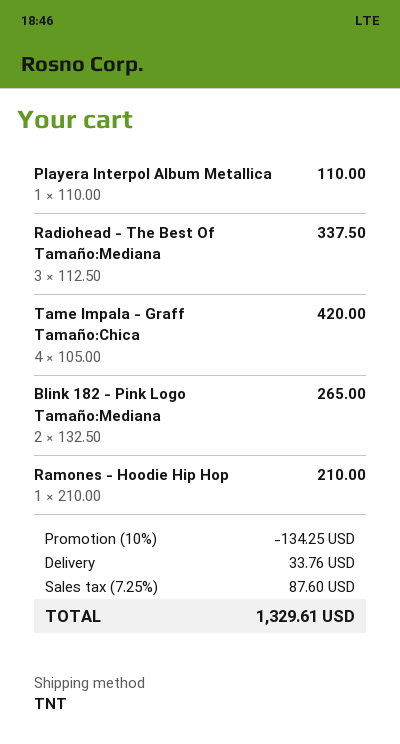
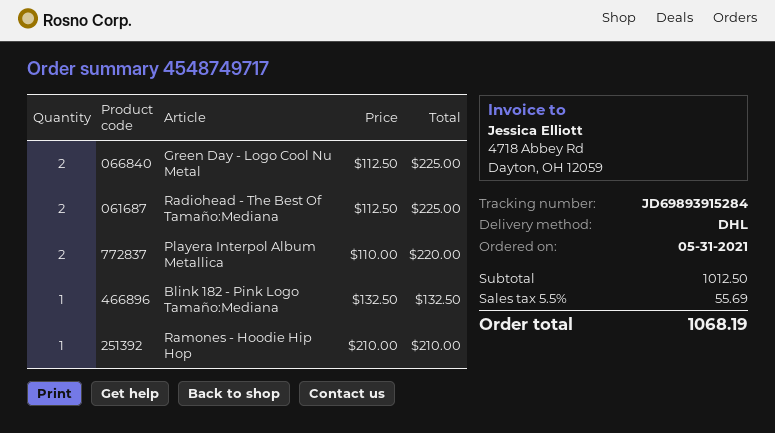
shipping method: TNT -> DHL
Playera Interpol Album Metallica: 1 x 110.00 = 110.00 -> 2 x 110.00 = 220.00
Radiohead - The Best Of Tamaño:Mediana: 3 x 112.50 = 337.50 -> 2 x 112.50 = 225.00
Tame Impala - Graff Tamaño:Chica: 4 x 105.00 = 420.00 -> none
Blink 182 - Pink Logo Tamaño:Mediana: 2 x 132.50 = 265.00 -> 1 x 132.50 = 132.50
Green Day - Logo Cool Nu Metal: none -> 2 x 112.50 = 225.00
discount: 10% = 134.25 -> none
shipping: 33.76 -> none
tax: 7.25% = 87.60 -> 5.5% = 55.69
total: 1329.61 -> 1068.19

